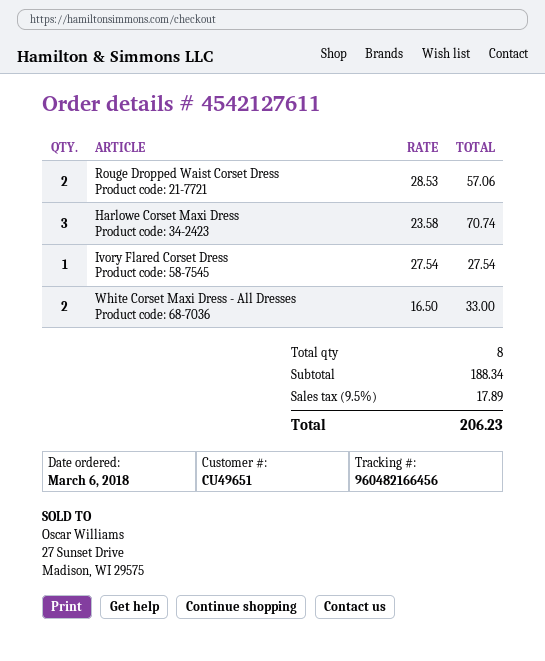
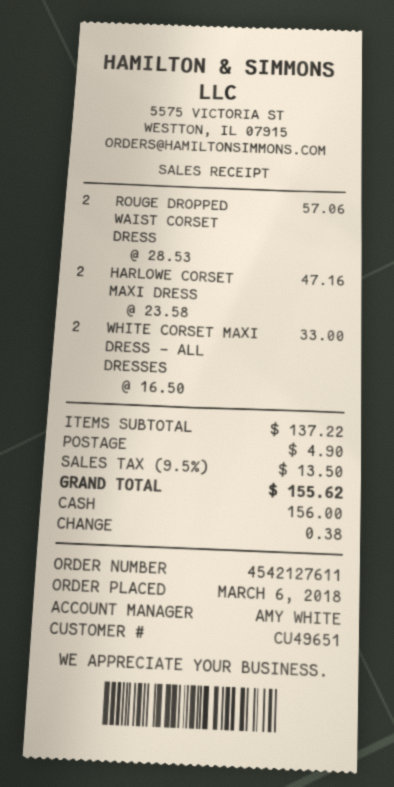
Harlowe Corset Maxi Dress: 3 x 23.58 = 70.74 -> 2 x 23.58 = 47.16
Ivory Flared Corset Dress: 1 x 27.54 = 27.54 -> none
subtotal: 188.34 -> 137.22
shipping: none -> 4.90
tax: 9.5% = 17.89 -> 9.5% = 13.50
total: 206.23 -> 155.62

